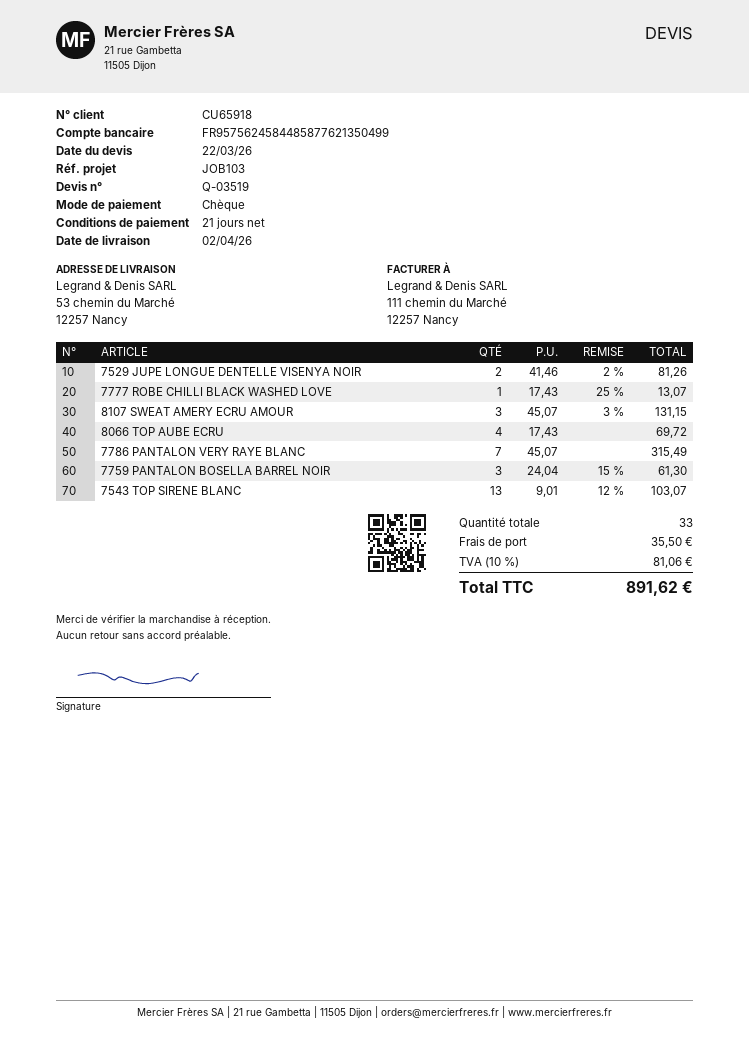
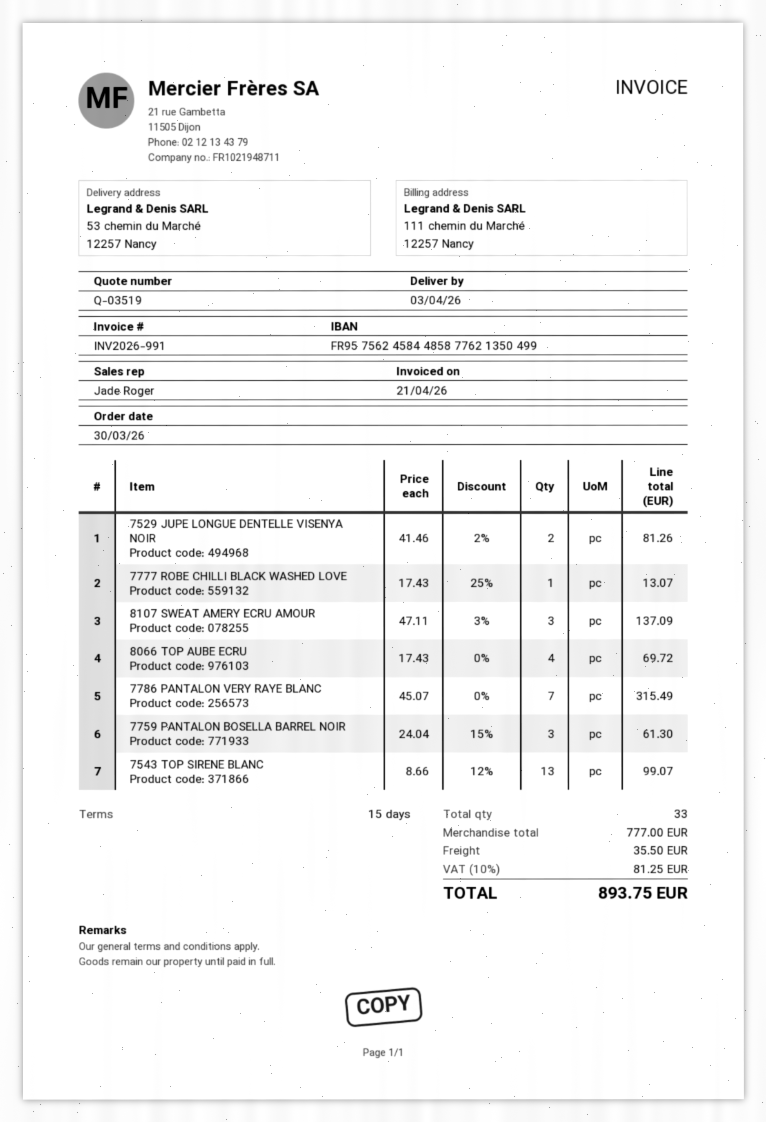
delivery date: 2026-04-02 -> 2026-04-03
payment terms: 21 days -> 15 days
8107 SWEAT AMERY ECRU AMOUR: 3 x 45.07 - 3% = 131.15 -> 3 x 47.11 - 3% = 137.09
7543 TOP SIRENE BLANC: 13 x 9.01 - 12% = 103.07 -> 13 x 8.66 - 12% = 99.07
tax: 10% = 81.06 -> 10% = 81.25
total: 891.62 -> 893.75

